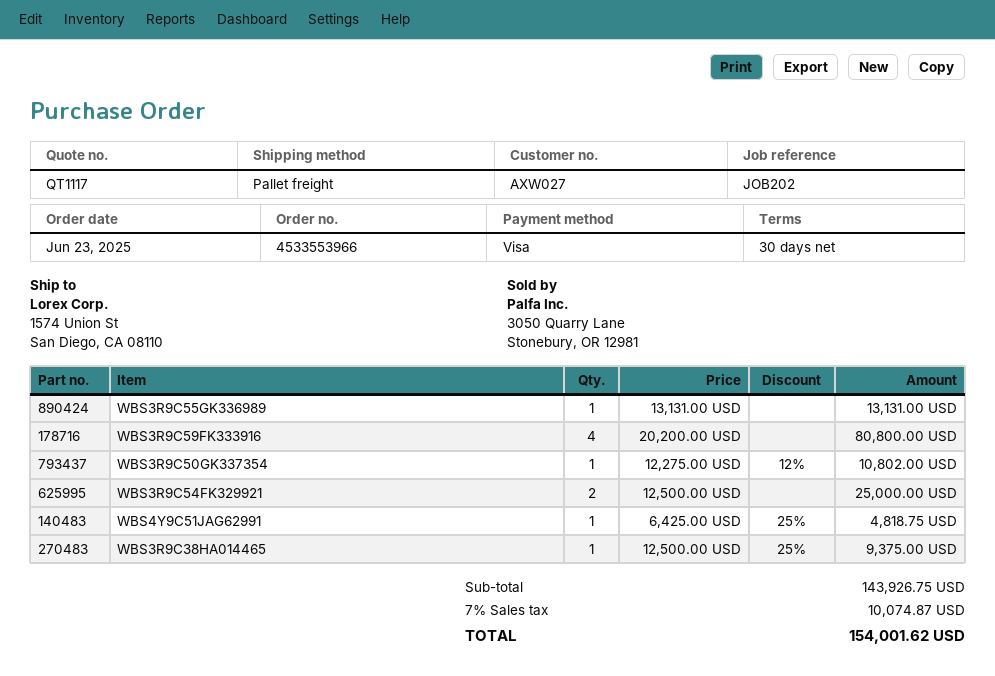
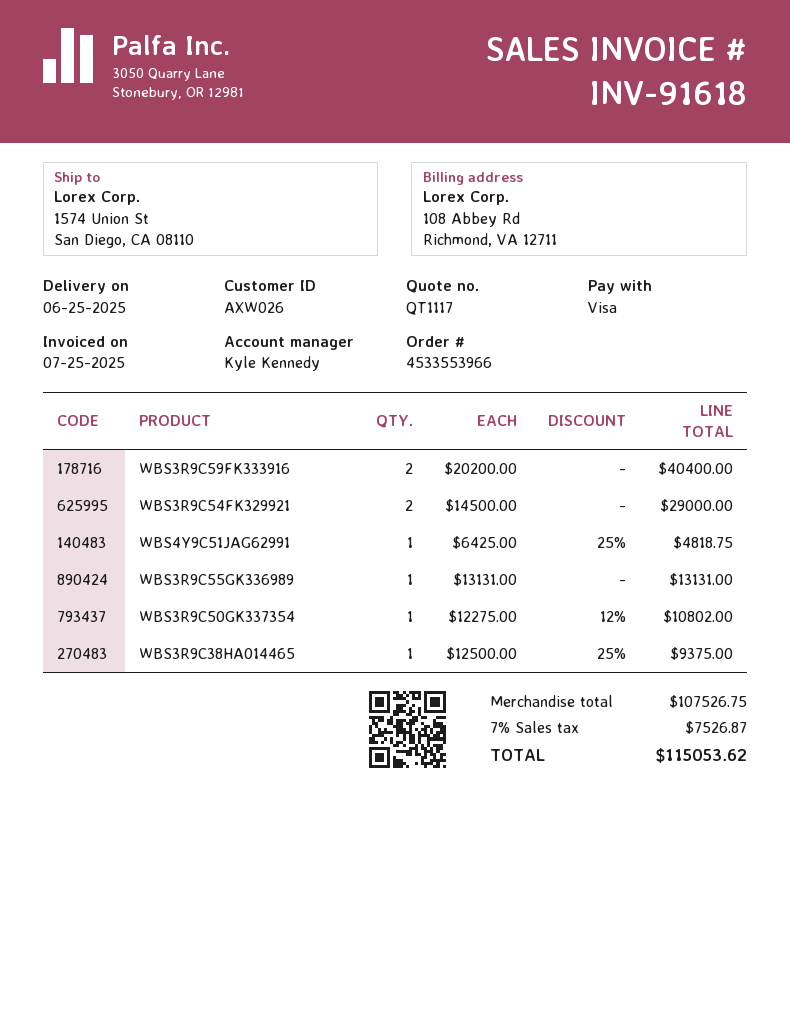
customer number: AXW027 -> AXW026
WBS3R9C59FK333916: 4 x 20200.00 = 80800.00 -> 2 x 20200.00 = 40400.00
WBS3R9C54FK329921: 2 x 12500.00 = 25000.00 -> 2 x 14500.00 = 29000.00
subtotal: 143926.75 -> 107526.75
tax: 7% = 10074.87 -> 7% = 7526.87
total: 154001.62 -> 115053.62

